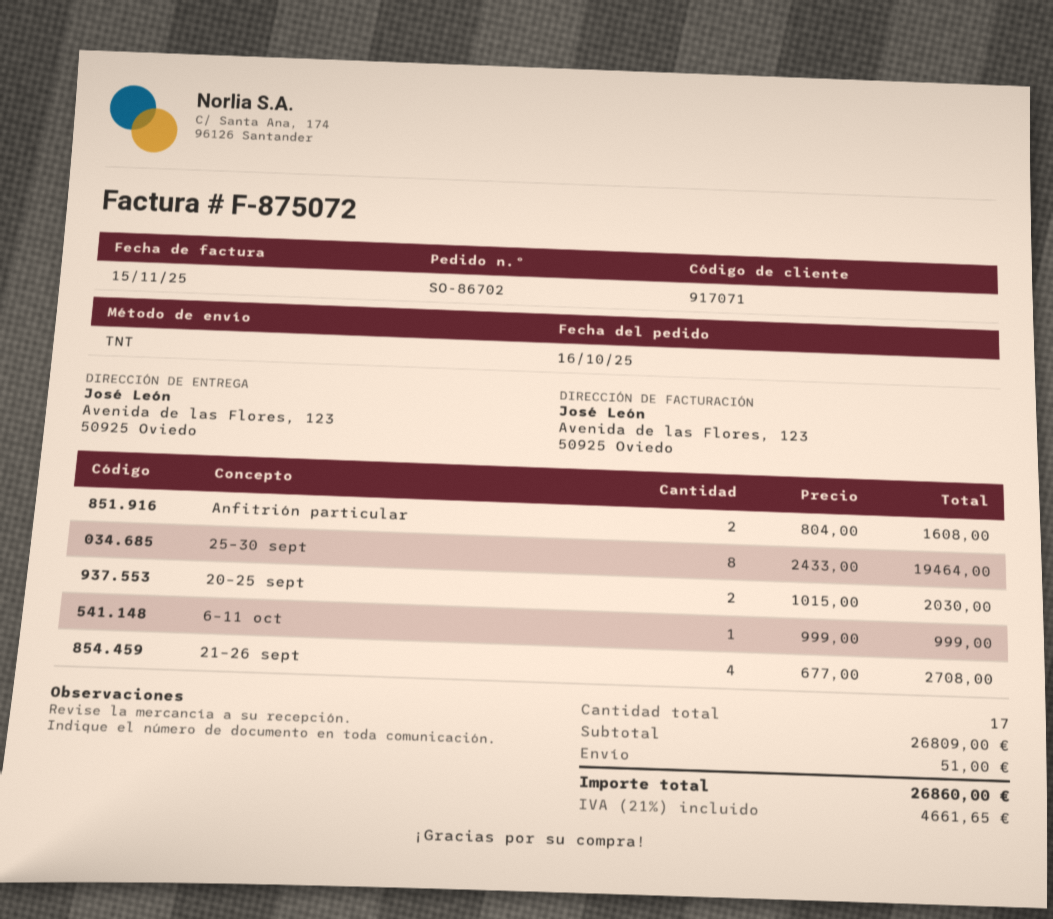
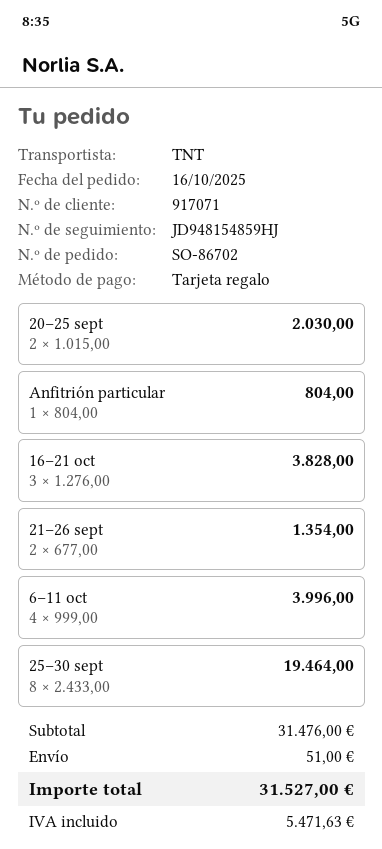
Anfitrión particular: 2 x 804.00 = 1608.00 -> 1 x 804.00 = 804.00
6–11 oct: 1 x 999.00 = 999.00 -> 4 x 999.00 = 3996.00
21–26 sept: 4 x 677.00 = 2708.00 -> 2 x 677.00 = 1354.00
16–21 oct: none -> 3 x 1276.00 = 3828.00
subtotal: 26809.00 -> 31476.00
tax: 4661.65 -> 5471.63
total: 26860.00 -> 31527.00

